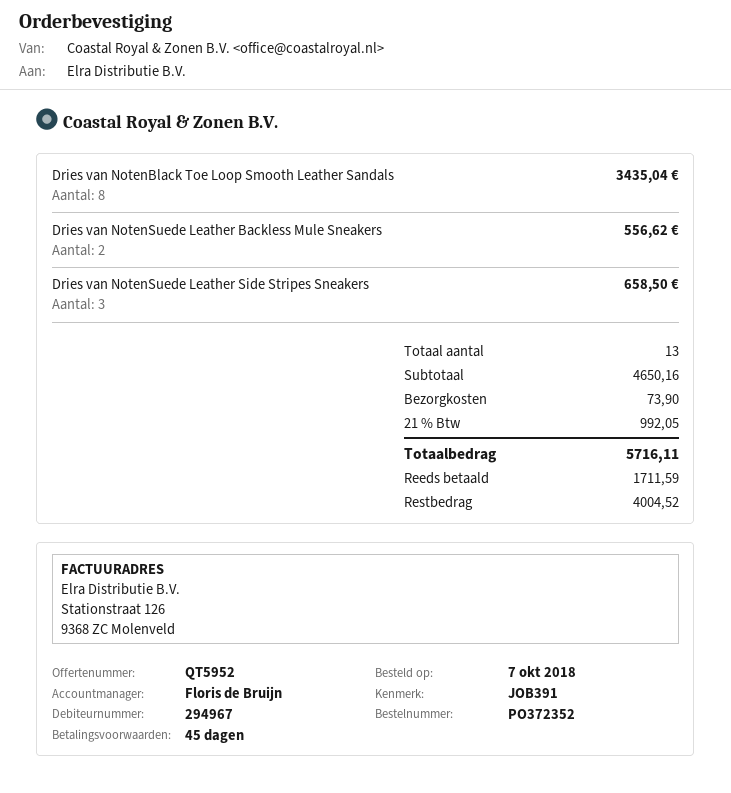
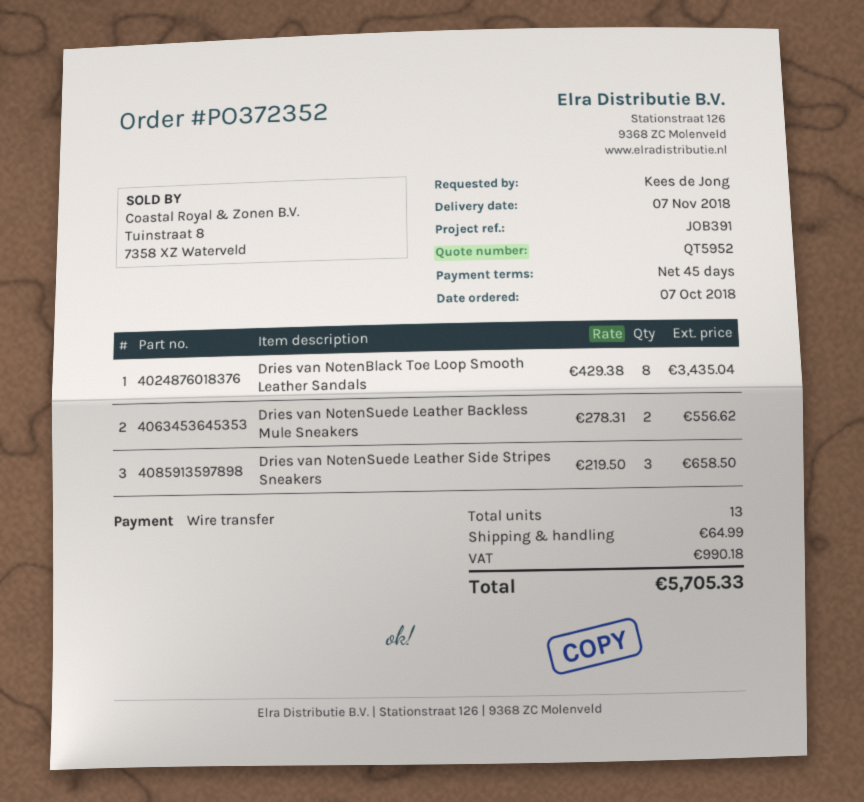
shipping: 73.90 -> 64.99
tax: 992.05 -> 990.18
total: 5716.11 -> 5705.33

